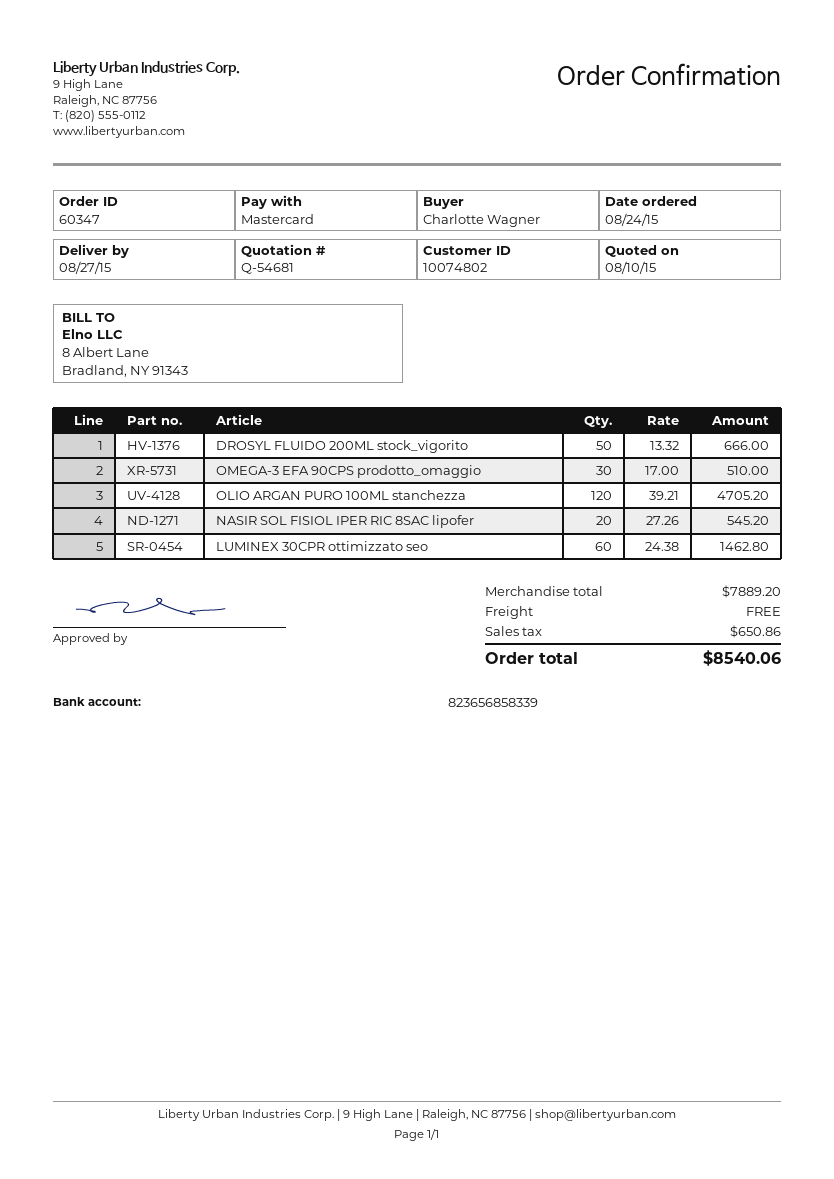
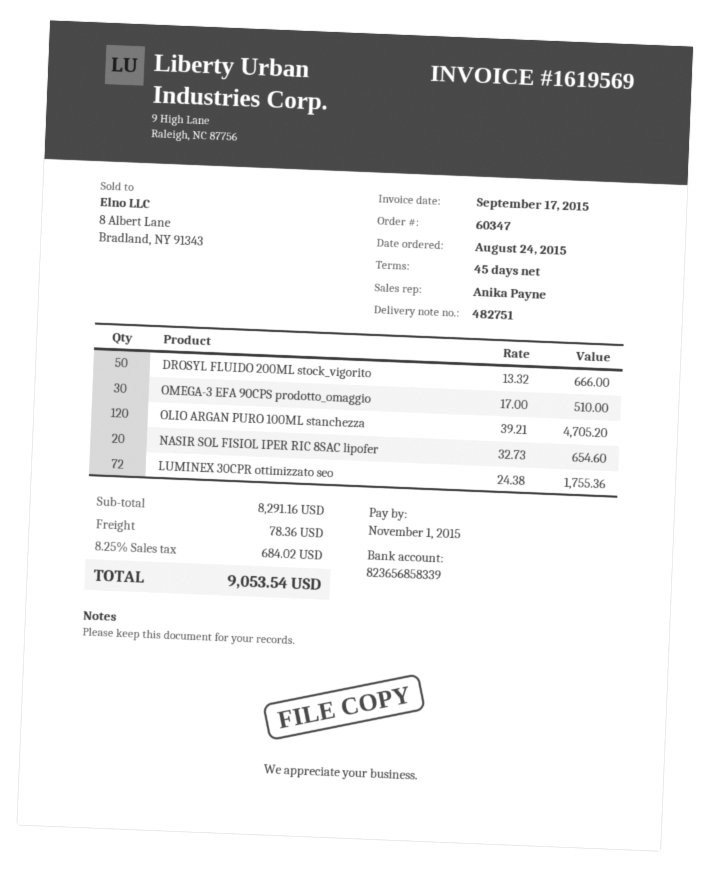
NASIR SOL FISIOL IPER RIC 8SAC lipofer: 20 x 27.26 = 545.20 -> 20 x 32.73 = 654.60
LUMINEX 30CPR ottimizzato seo: 60 x 24.38 = 1462.80 -> 72 x 24.38 = 1755.36
subtotal: 7889.20 -> 8291.16
shipping: 0.00 -> 78.36
tax: 650.86 -> 684.02
total: 8540.06 -> 9053.54

